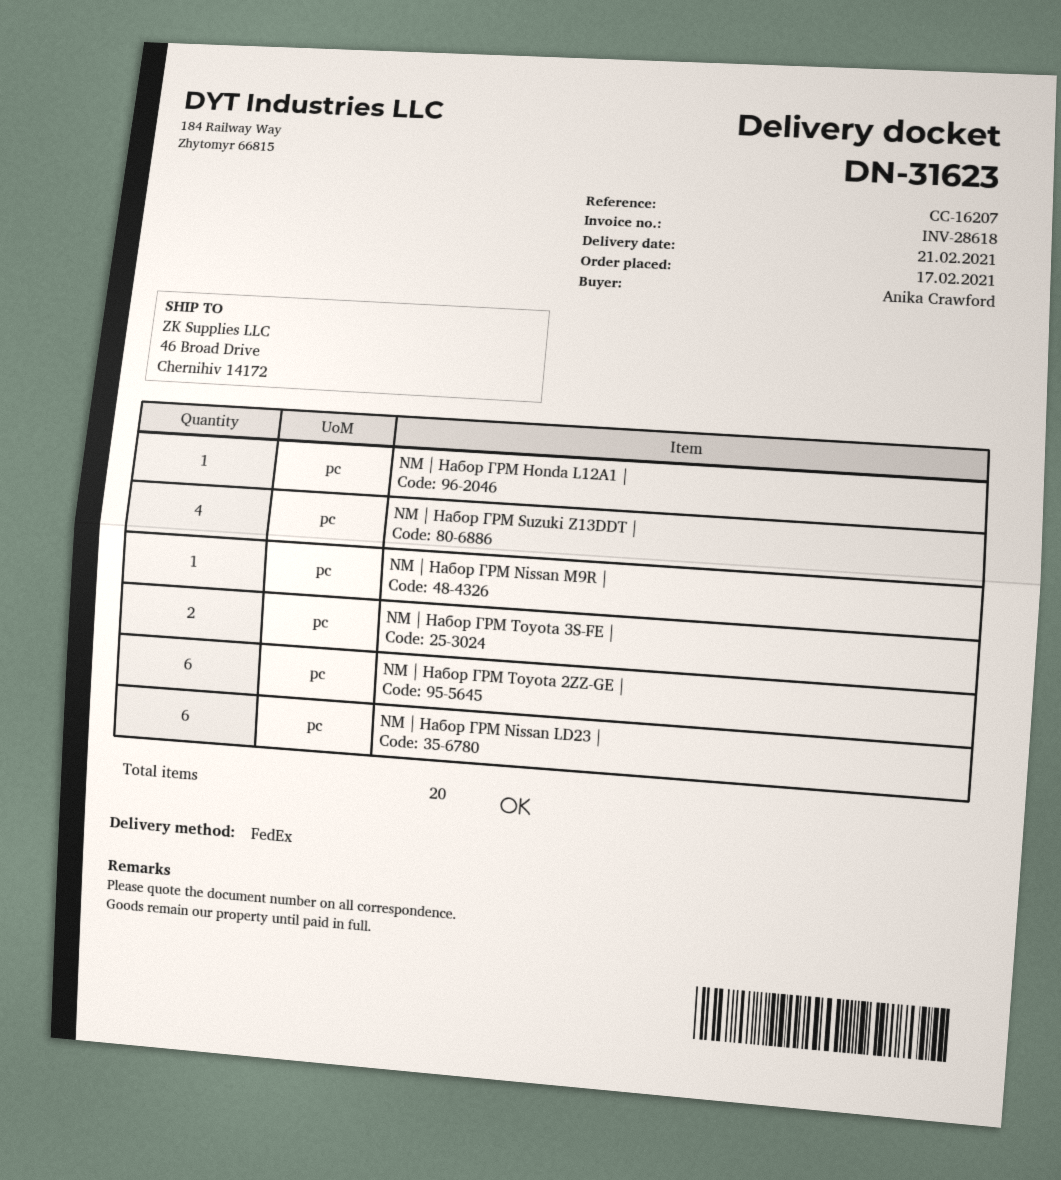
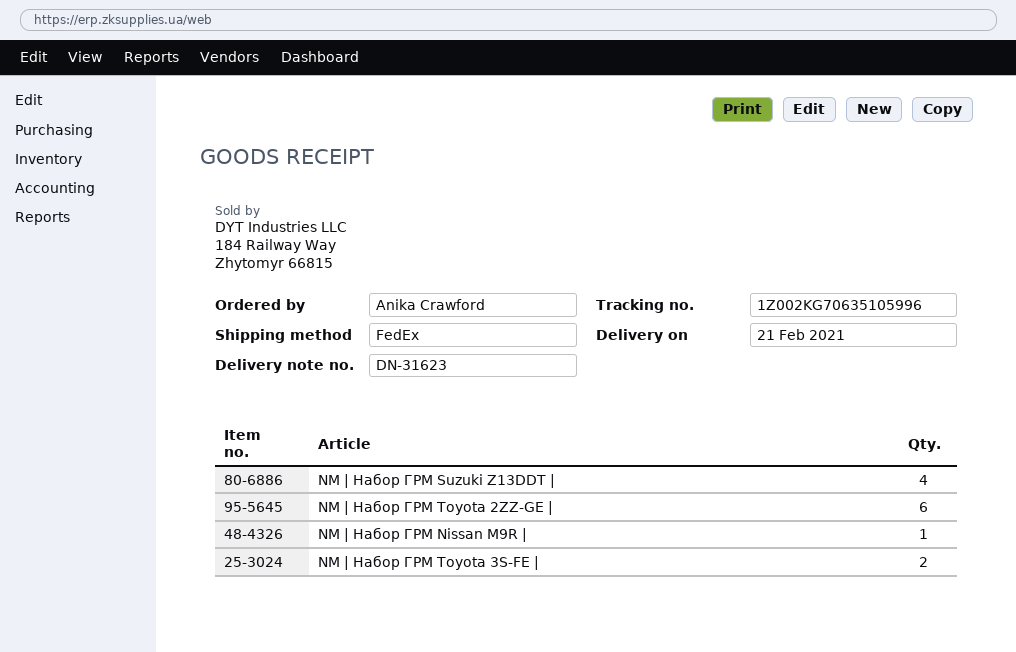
NM | Набор ГРМ Honda L12A1 |: 1 -> none
NM | Набор ГРМ Nissan LD23 |: 6 -> none

